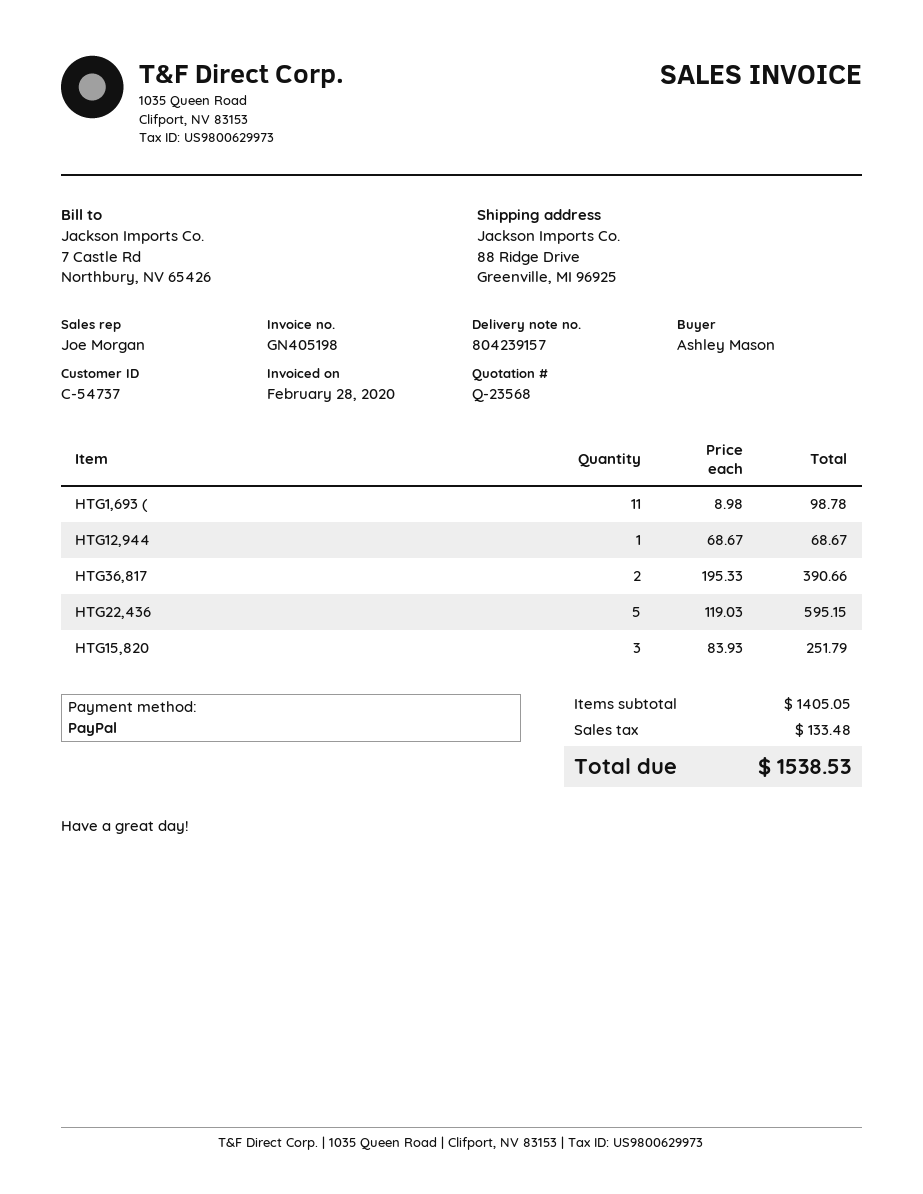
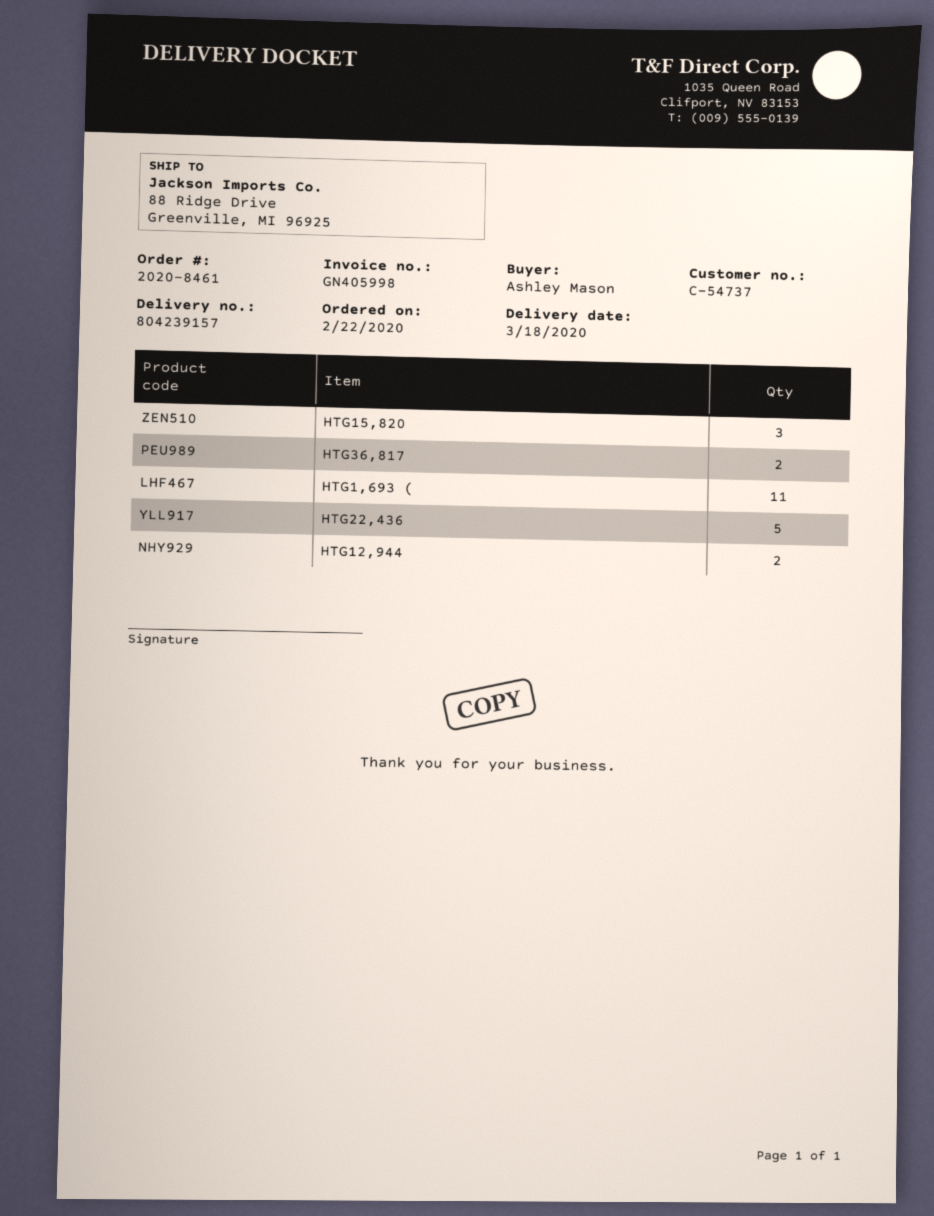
invoice number: GN405198 -> GN405998
HTG12,944: 1 -> 2

